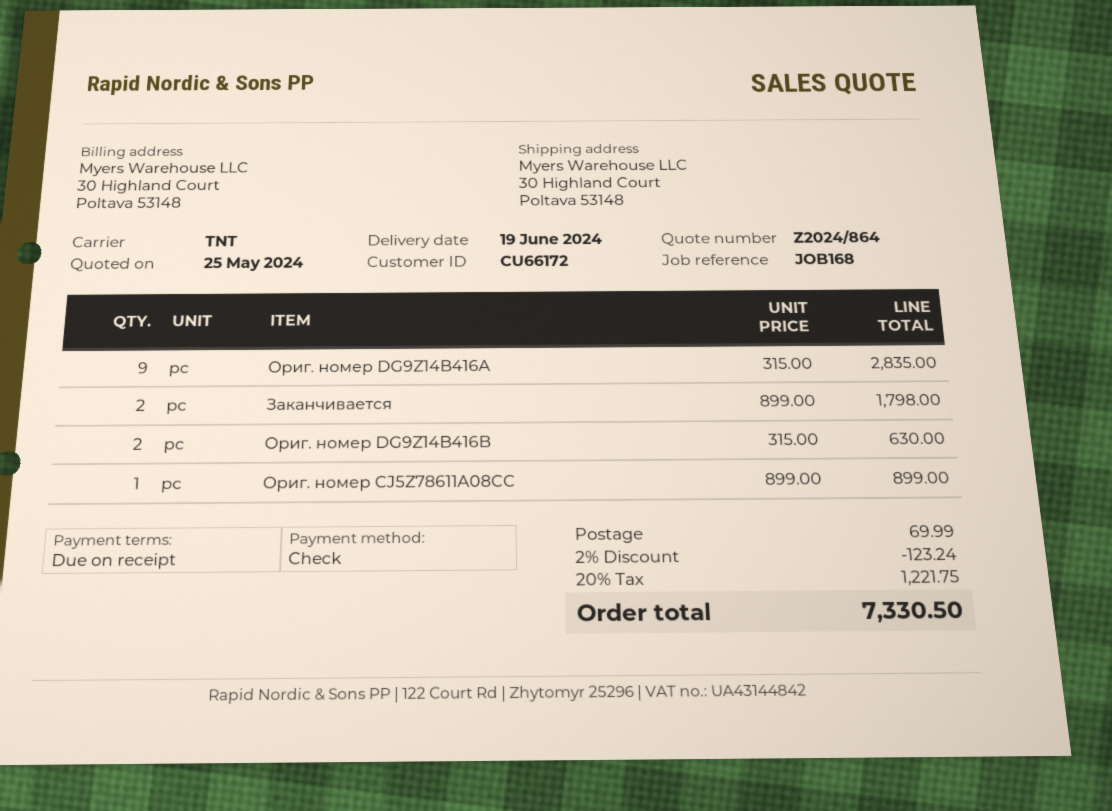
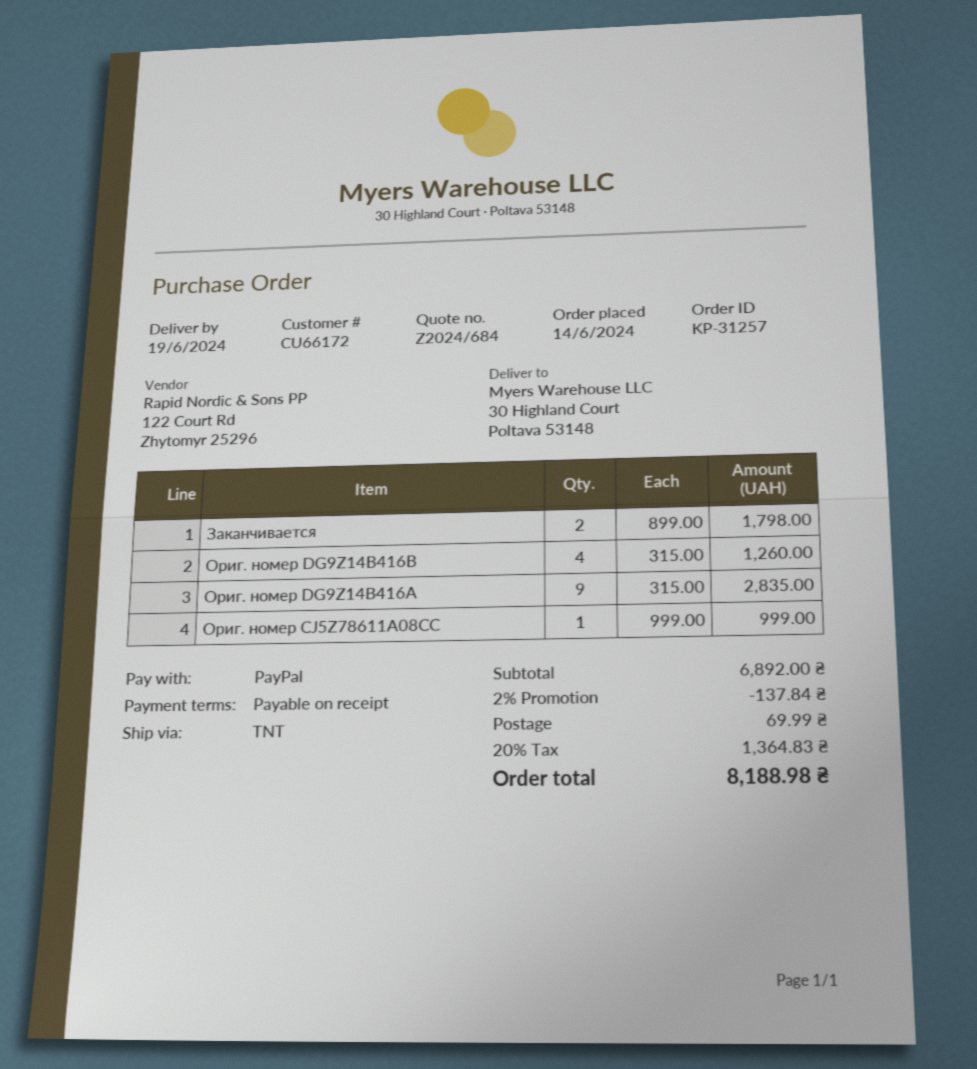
quote number: Z2024/864 -> Z2024/684
payment method: cheque -> PayPal
Ориг. номер DG9Z14B416B: 2 x 315.00 = 630.00 -> 4 x 315.00 = 1260.00
Ориг. номер CJ5Z78611A08CC: 1 x 899.00 = 899.00 -> 1 x 999.00 = 999.00
discount: 2% = 123.24 -> 2% = 137.84
tax: 20% = 1221.75 -> 20% = 1364.83
total: 7330.50 -> 8188.98

